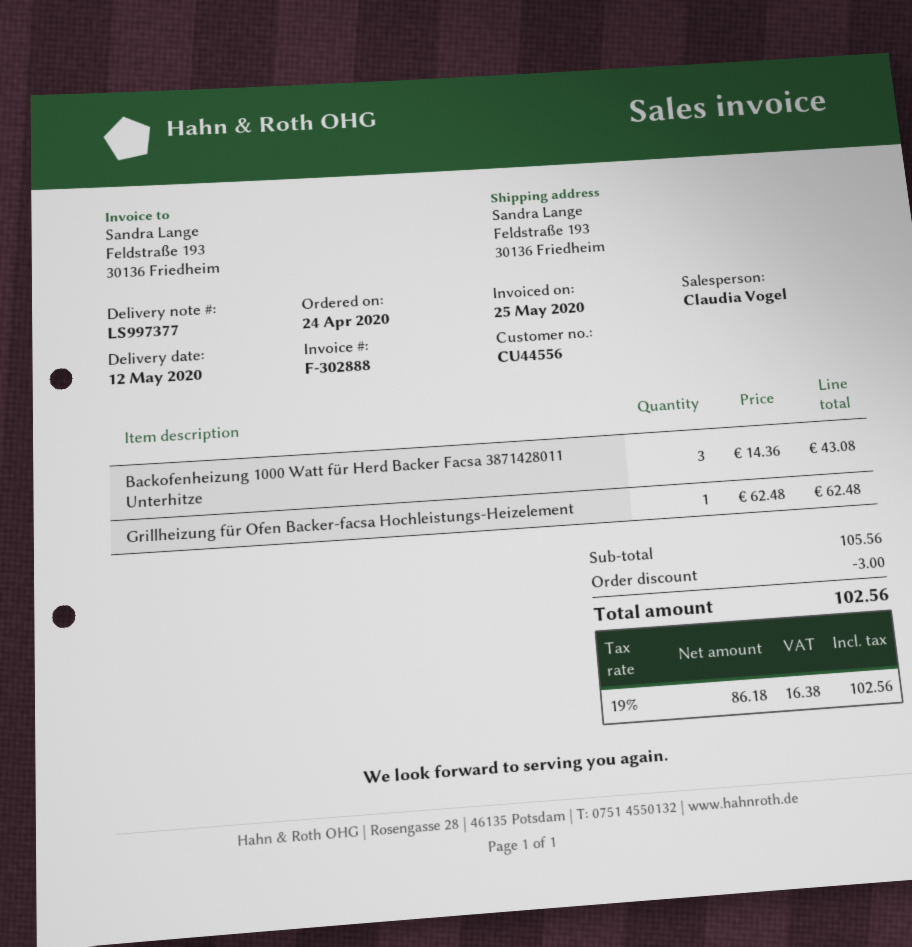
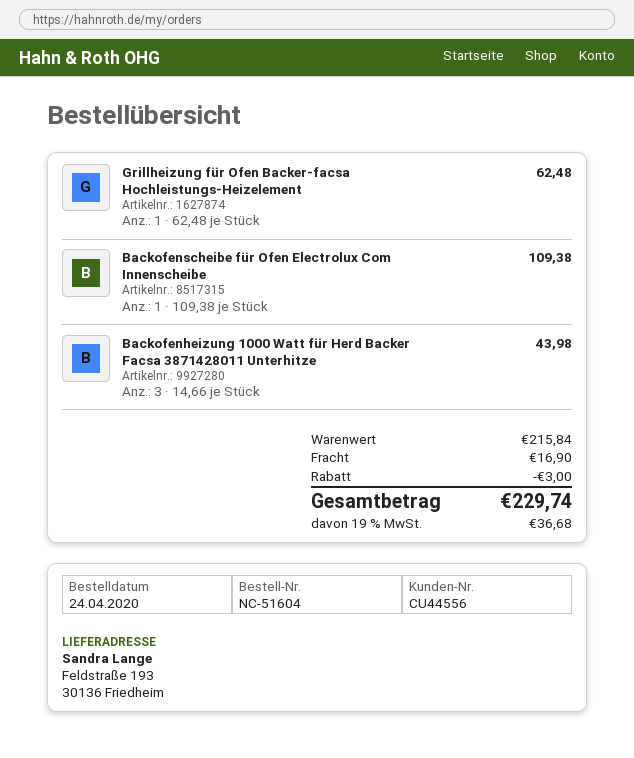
Backofenheizung 1000 Watt für Herd Backer Facsa 3871428011 Unterhitze: 3 x 14.36 = 43.08 -> 3 x 14.66 = 43.98
Backofenscheibe für Ofen Electrolux Com Innenscheibe: none -> 1 x 109.38 = 109.38
subtotal: 105.56 -> 215.84
shipping: none -> 16.90
tax: 19% = 16.38 -> 19% = 36.68
total: 102.56 -> 229.74

